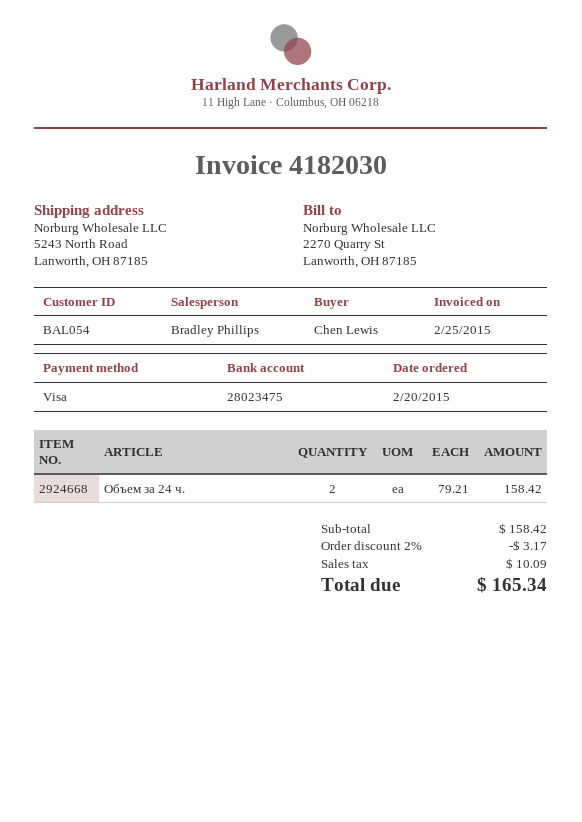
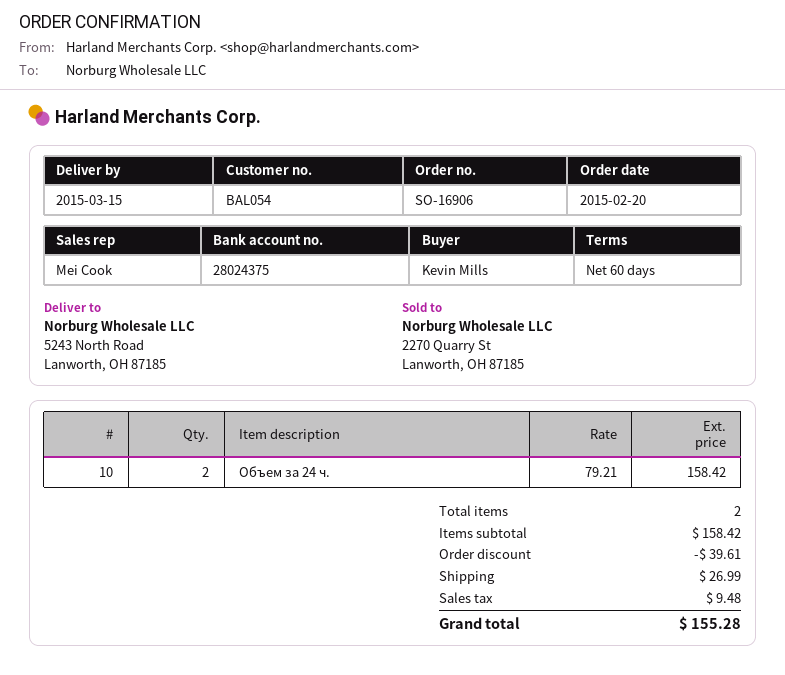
ordered by: Chen Lewis -> Kevin Mills
sales rep: Bradley Phillips -> Mei Cook
bank account: 28023475 -> 28024375
discount: 3.17 -> 39.61
shipping: none -> 26.99
tax: 10.09 -> 9.48
total: 165.34 -> 155.28

